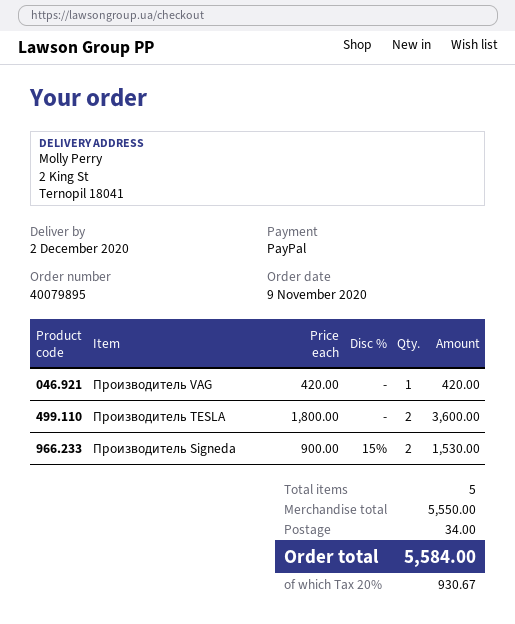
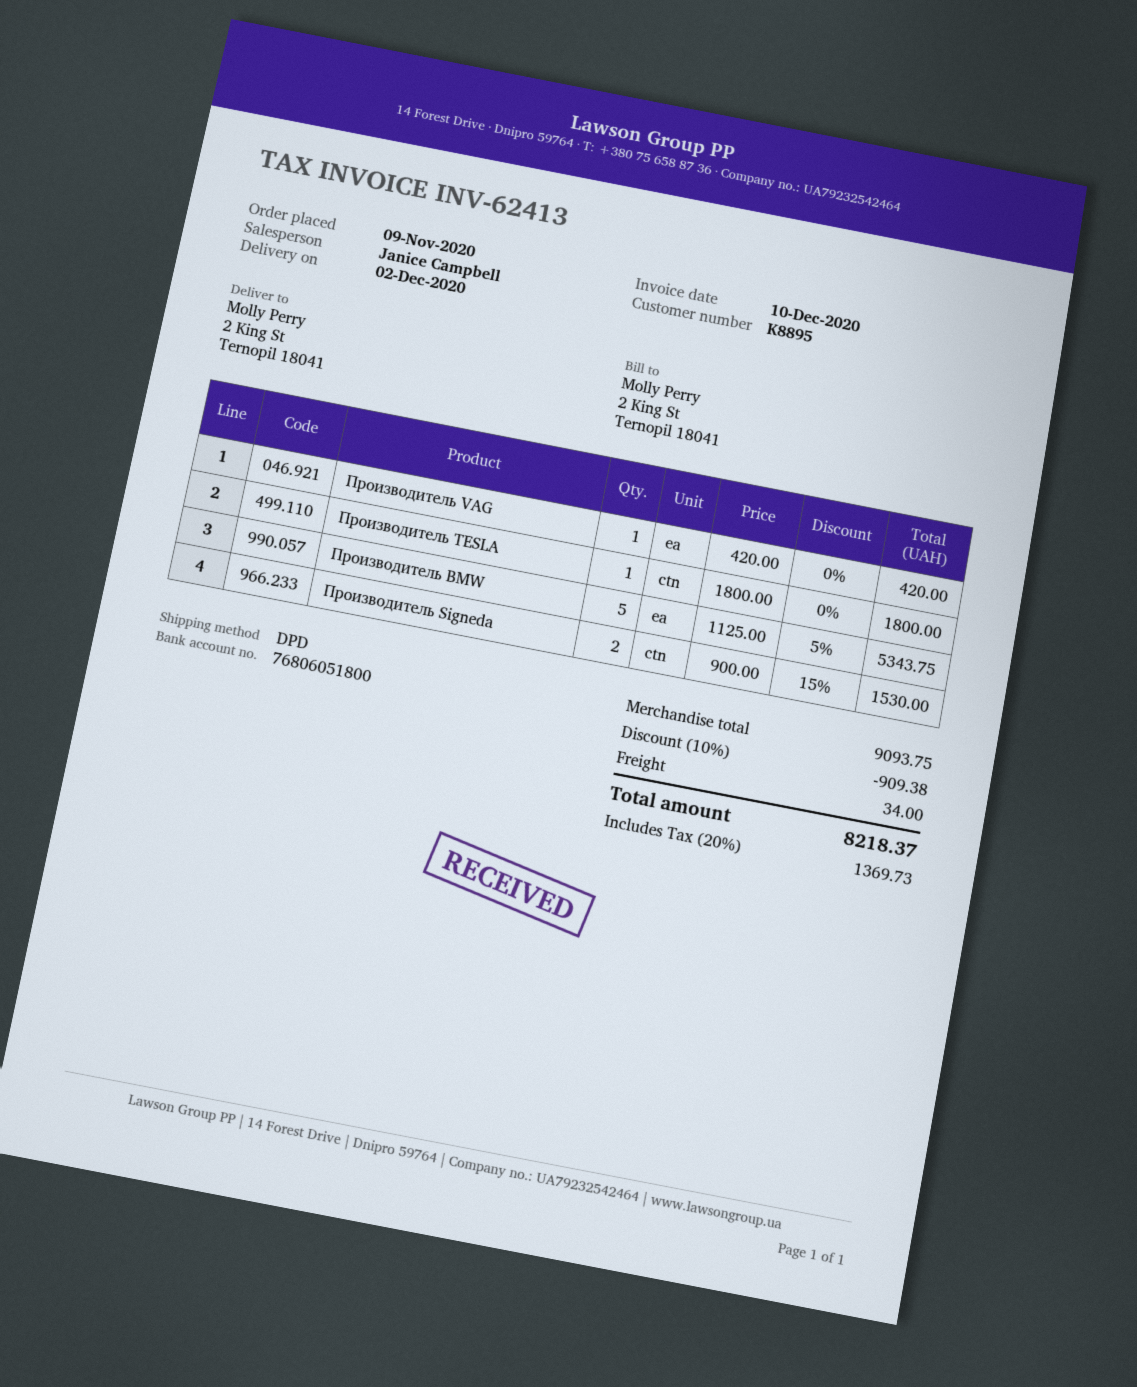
Производитель TESLA: 2 x 1800.00 = 3600.00 -> 1 x 1800.00 = 1800.00
Производитель BMW: none -> 5 x 1125.00 - 5% = 5343.75
subtotal: 5550.00 -> 9093.75
discount: none -> 10% = 909.38
tax: 20% = 930.67 -> 20% = 1369.73
total: 5584.00 -> 8218.37

